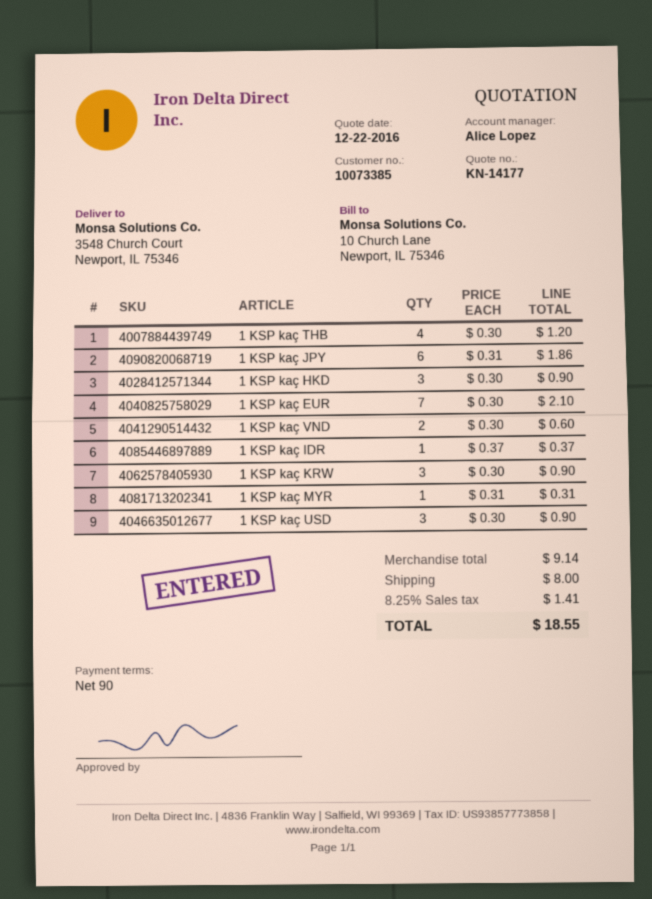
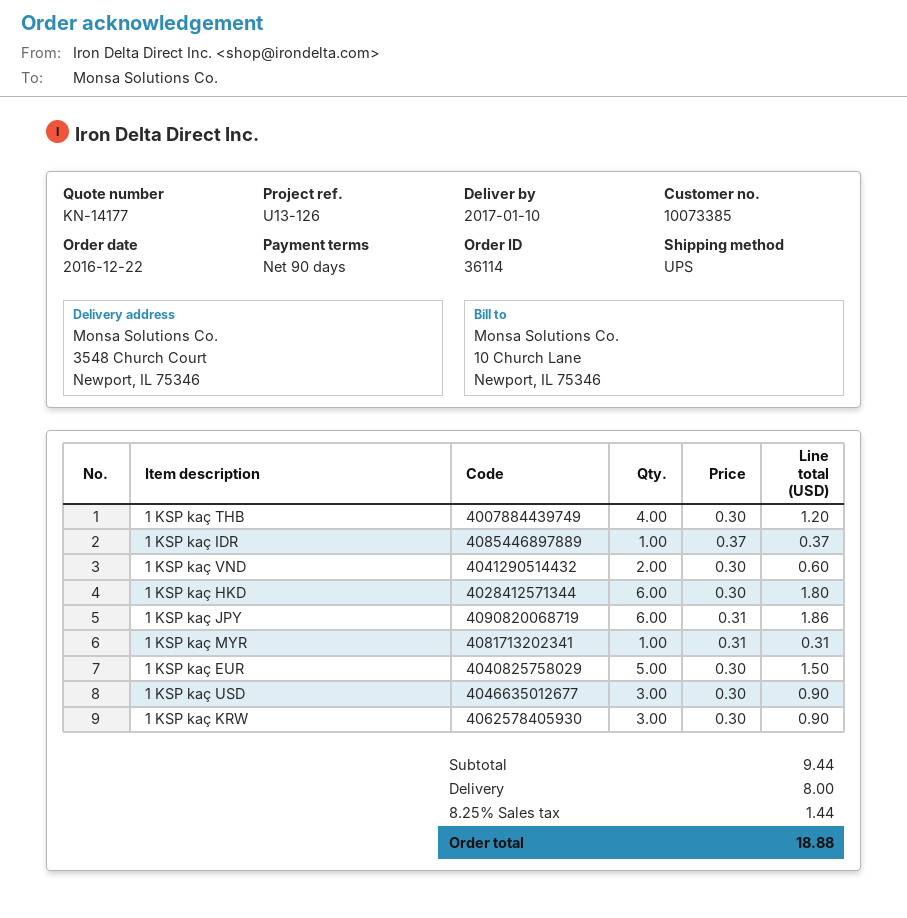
1 KSP kaç HKD: 3 x 0.30 = 0.90 -> 6 x 0.30 = 1.80
1 KSP kaç EUR: 7 x 0.30 = 2.10 -> 5 x 0.30 = 1.50
subtotal: 9.14 -> 9.44
tax: 8.25% = 1.41 -> 8.25% = 1.44
total: 18.55 -> 18.88

